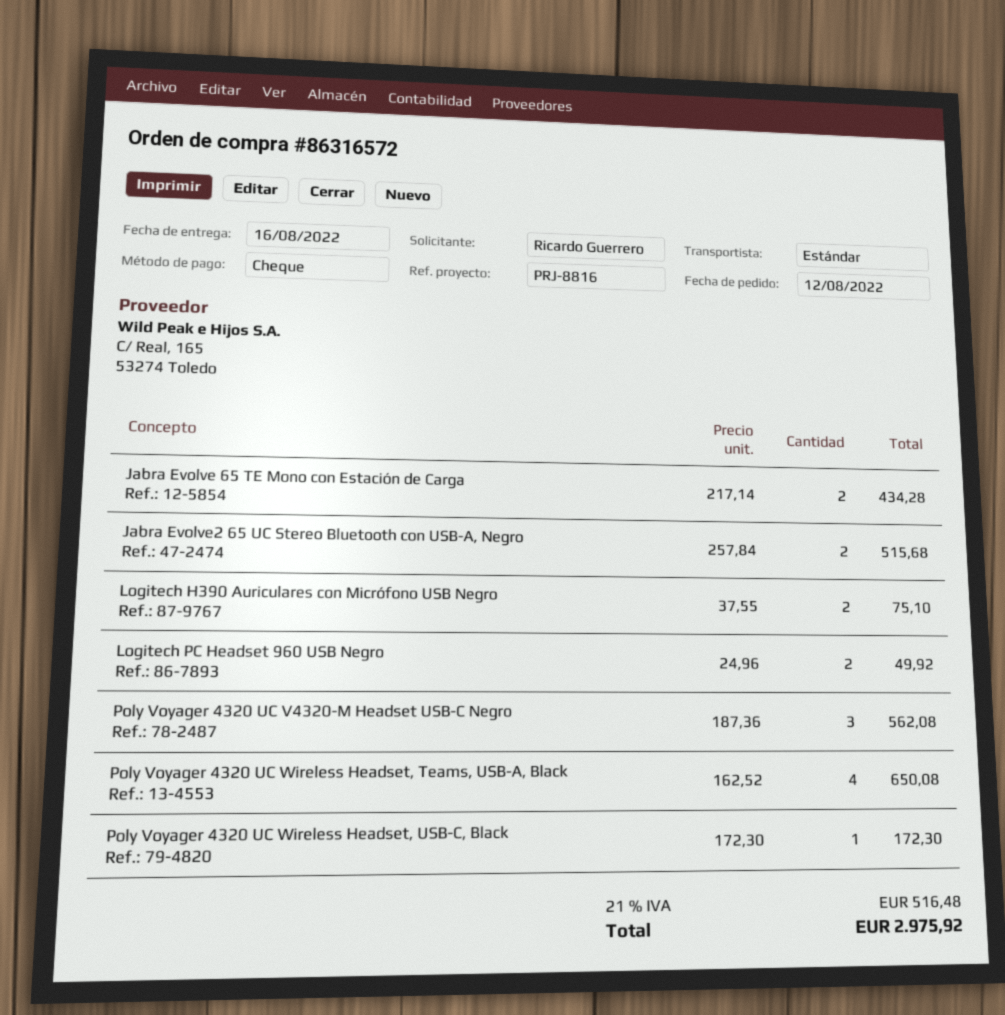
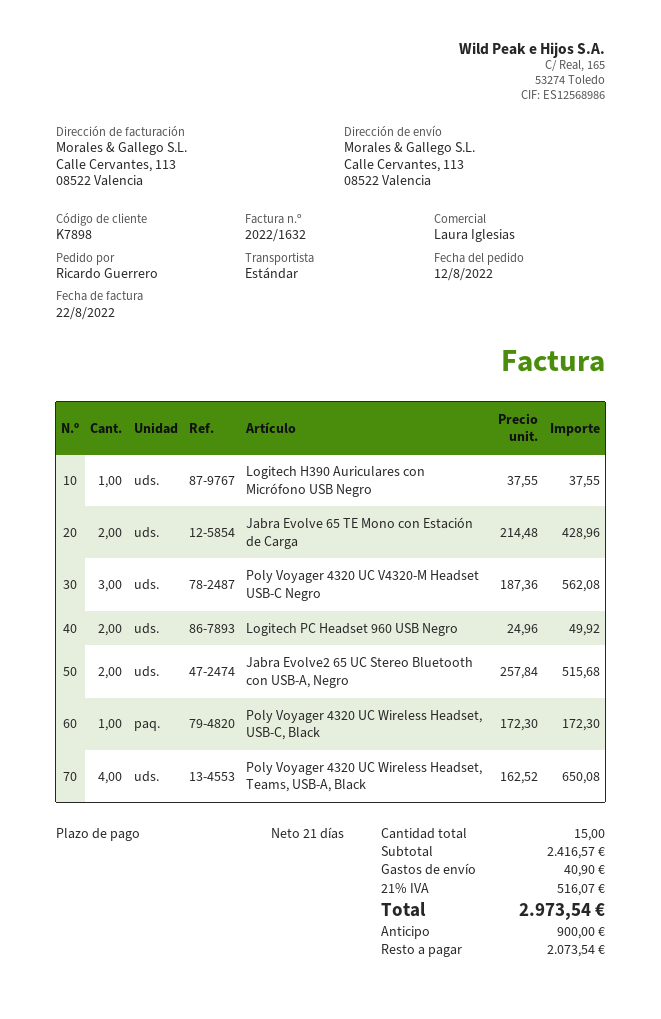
Jabra Evolve 65 TE Mono con Estación de Carga: 2 x 217.14 = 434.28 -> 2 x 214.48 = 428.96
Logitech H390 Auriculares con Micrófono USB Negro: 2 x 37.55 = 75.10 -> 1 x 37.55 = 37.55
shipping: none -> 40.90
tax: 21% = 516.48 -> 21% = 516.07
total: 2975.92 -> 2973.54

